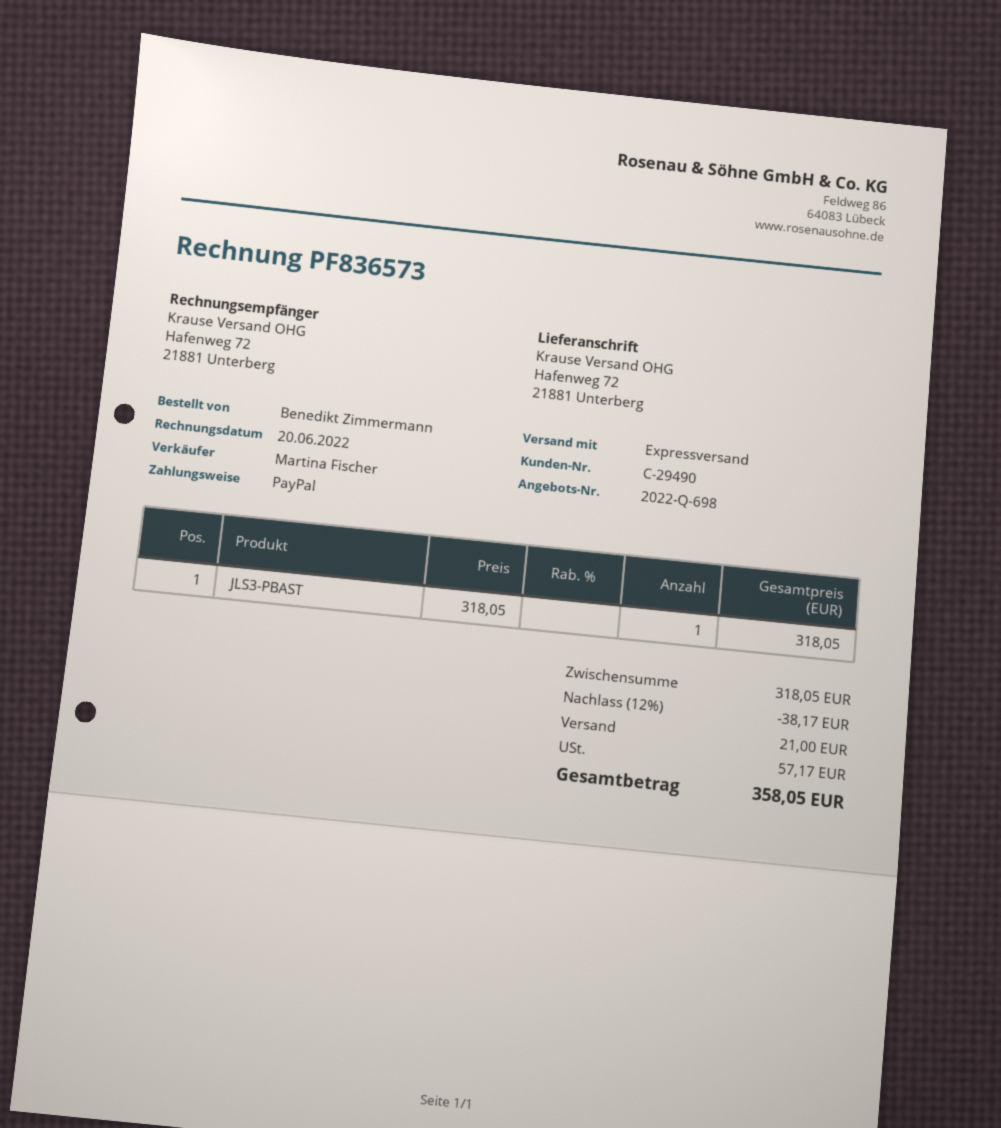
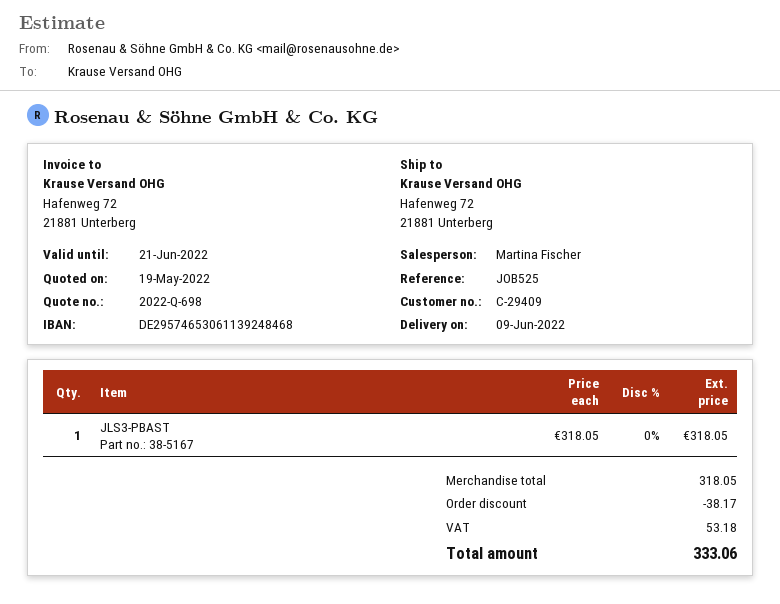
customer number: C-29490 -> C-29409
shipping: 21.00 -> none
tax: 57.17 -> 53.18
total: 358.05 -> 333.06

